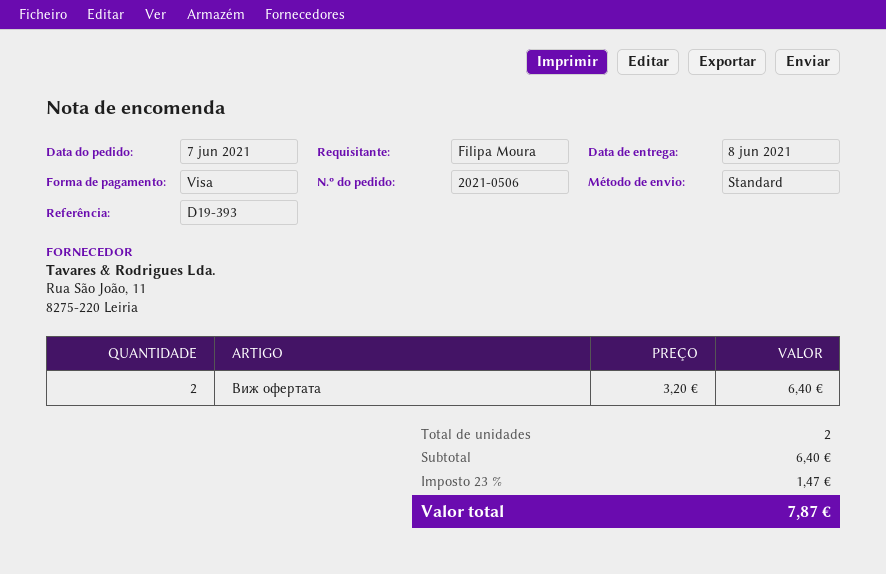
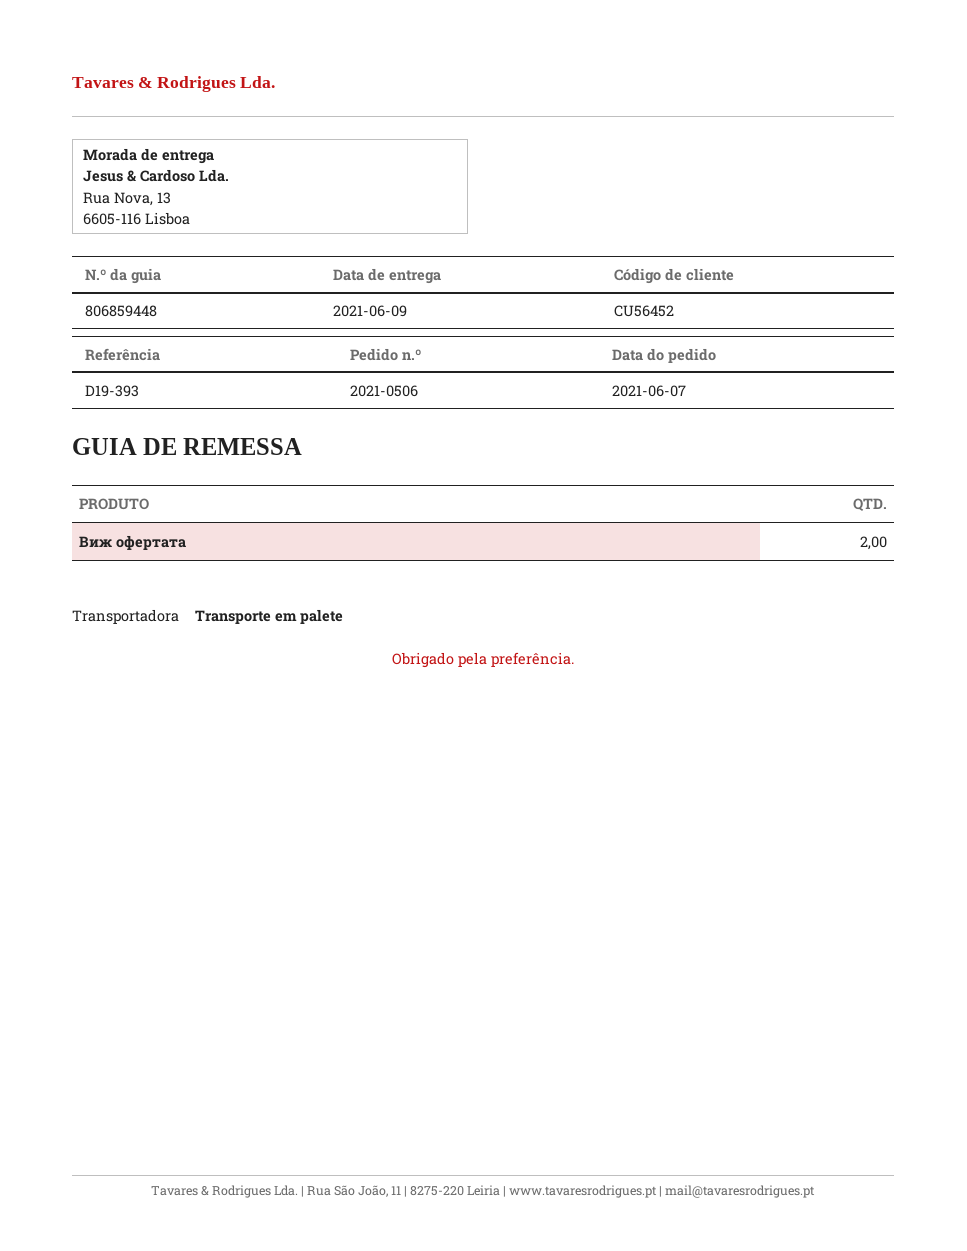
delivery date: 2021-06-08 -> 2021-06-09
shipping method: standard -> pallet freight

